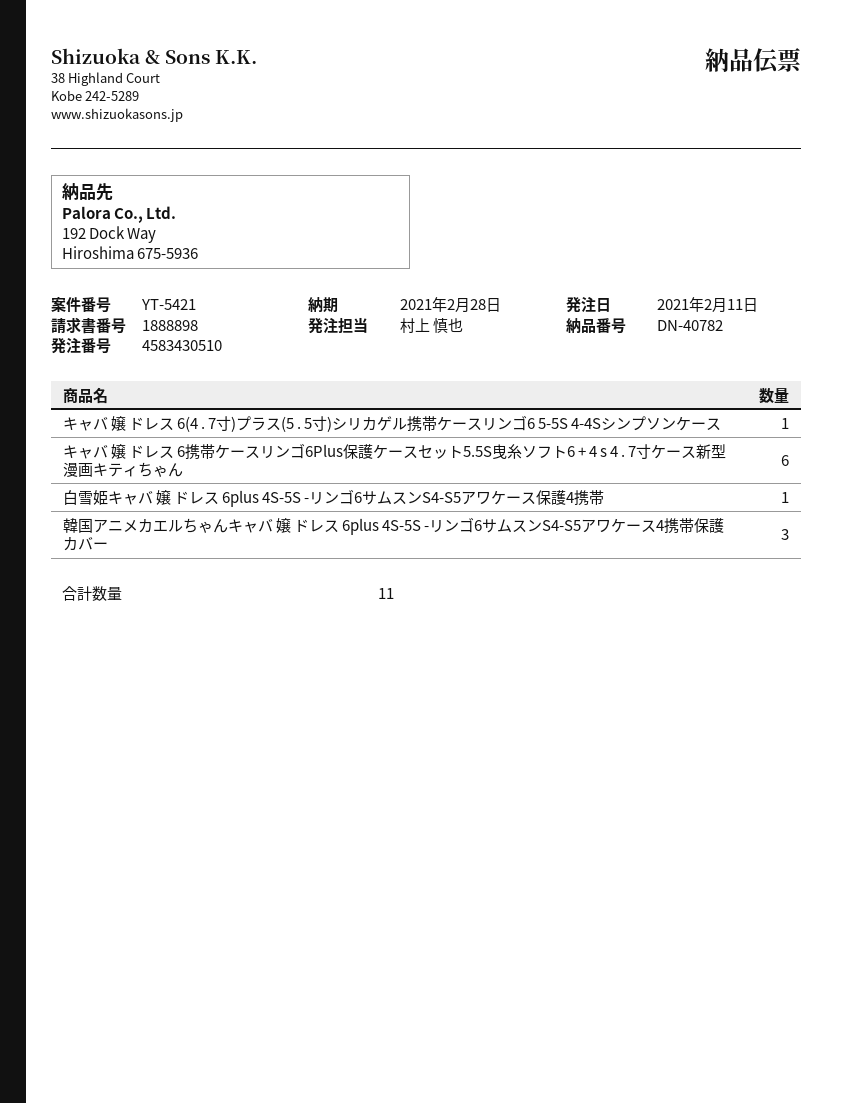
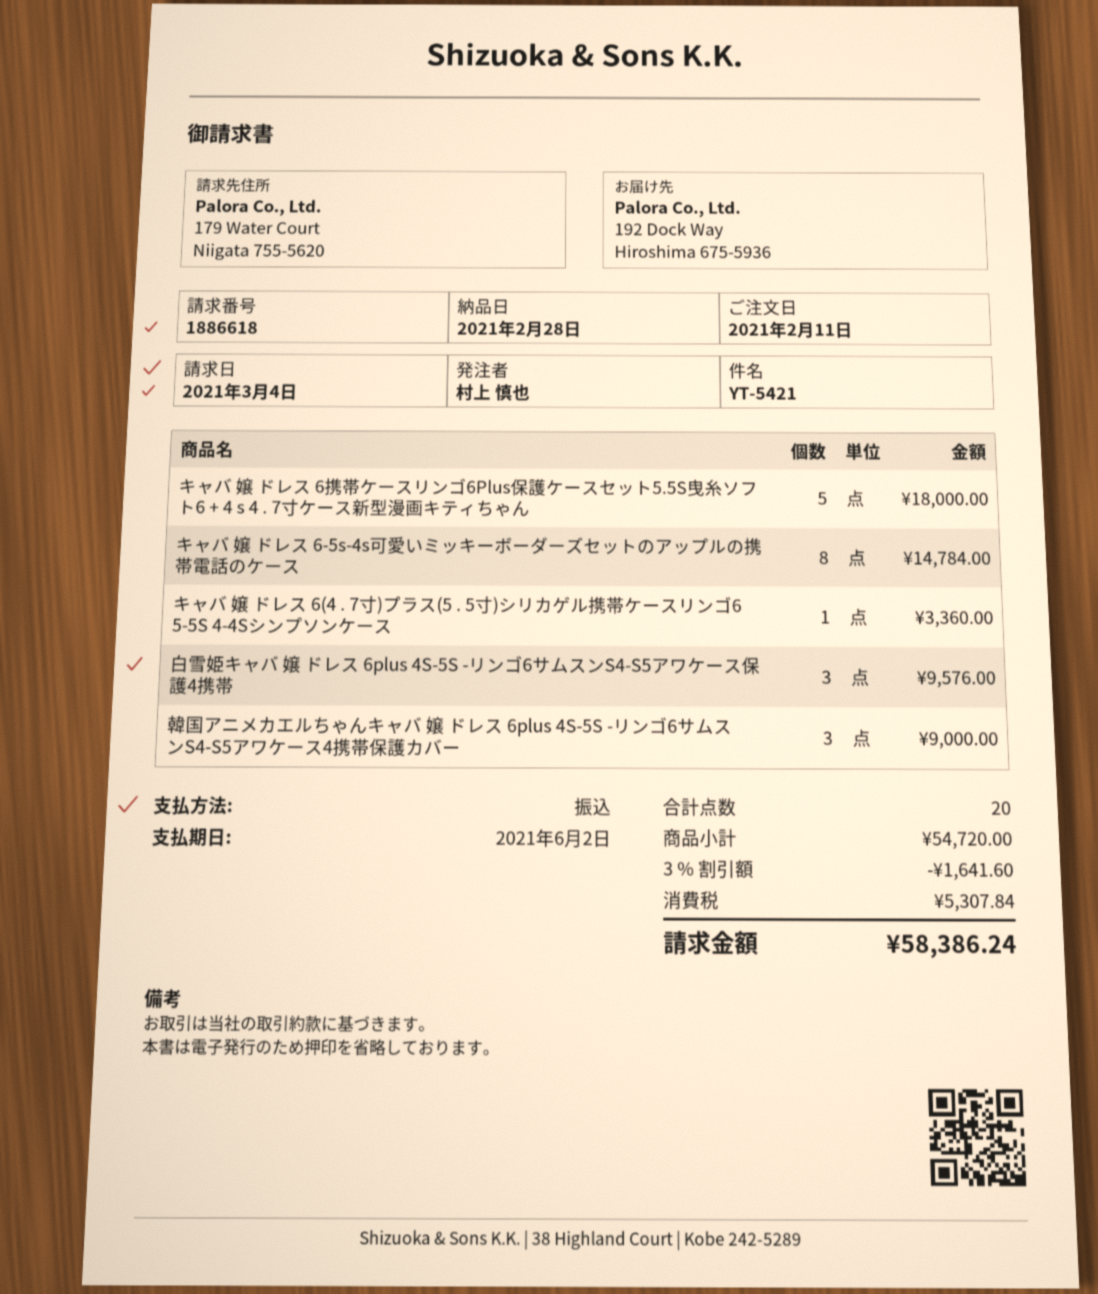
invoice number: 1888898 -> 1886618
キャバ 嬢 ドレス 6携帯ケースリンゴ6Plus保護ケースセット5.5S曳糸ソフト6 + 4 s 4 . 7寸ケース新型漫画キティちゃん: 6 -> 5
白雪姫キャバ 嬢 ドレス 6plus 4S-5S -リンゴ6サムスンS4-S5アワケース保護4携帯: 1 -> 3
キャバ 嬢 ドレス 6-5s-4s可愛いミッキーボーダーズセットのアップルの携帯電話のケース: none -> 8
total quantity: 11 -> 20

